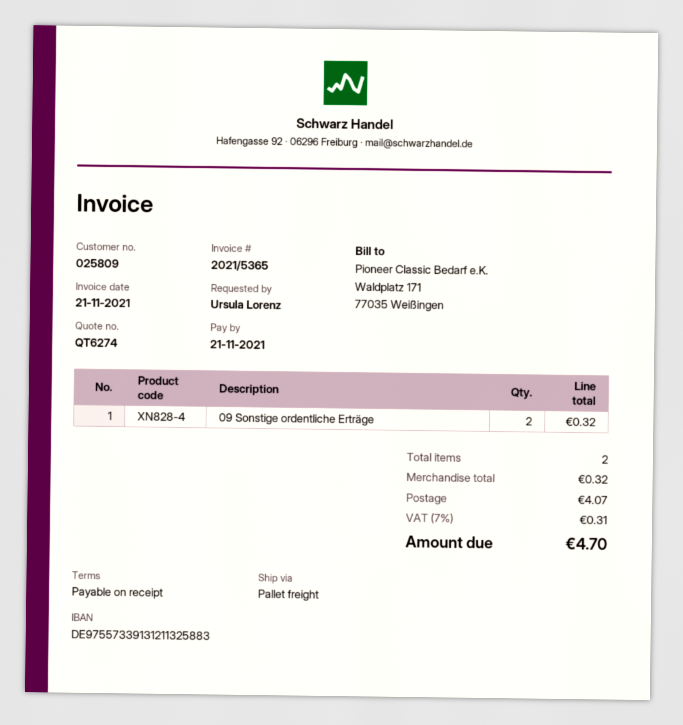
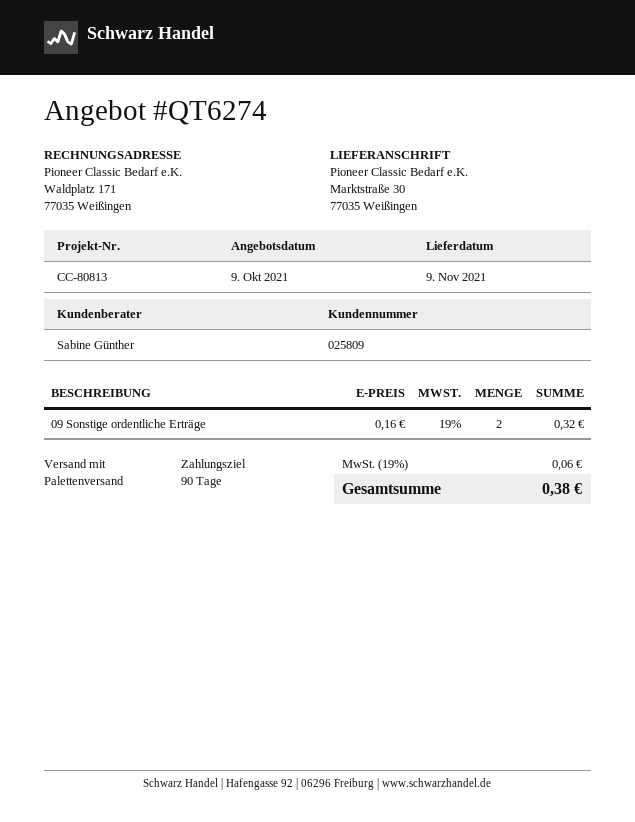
payment terms: on receipt -> 90 days
shipping: 4.07 -> none
tax: 7% = 0.31 -> 19% = 0.06
total: 4.70 -> 0.38

